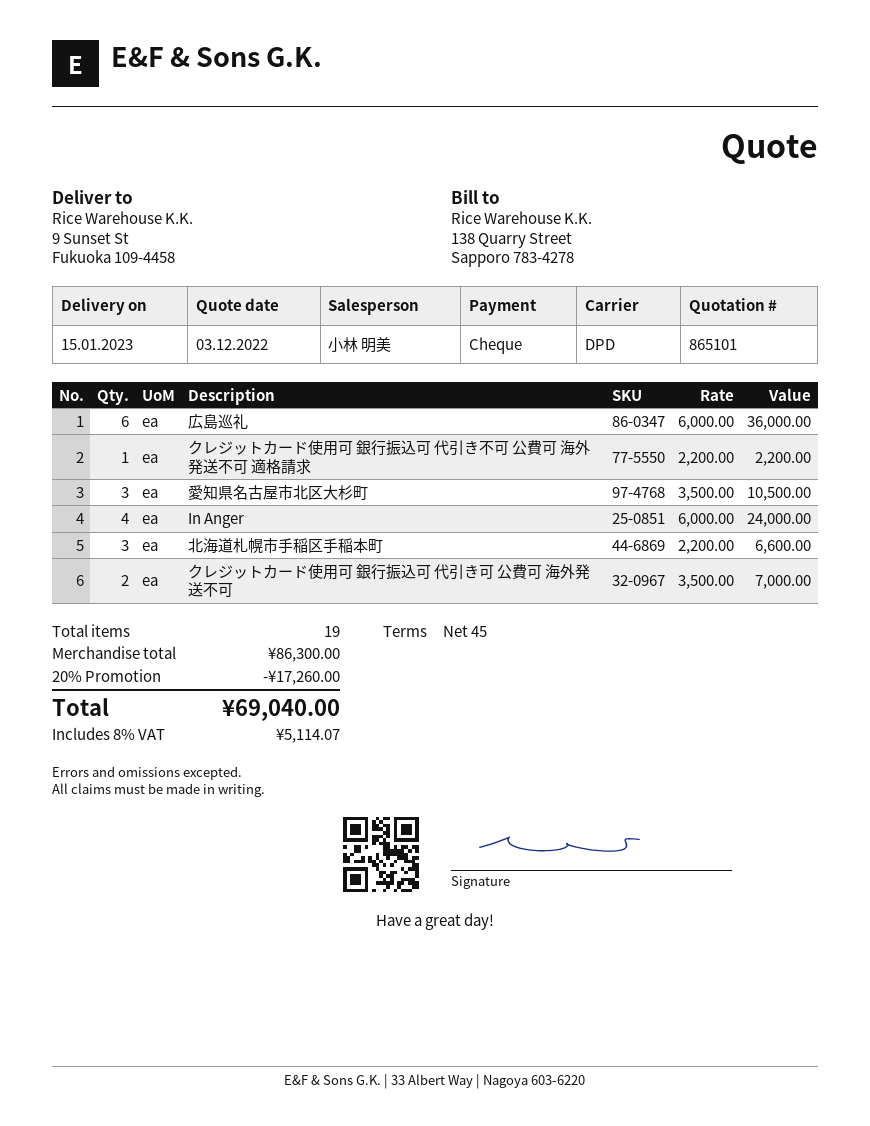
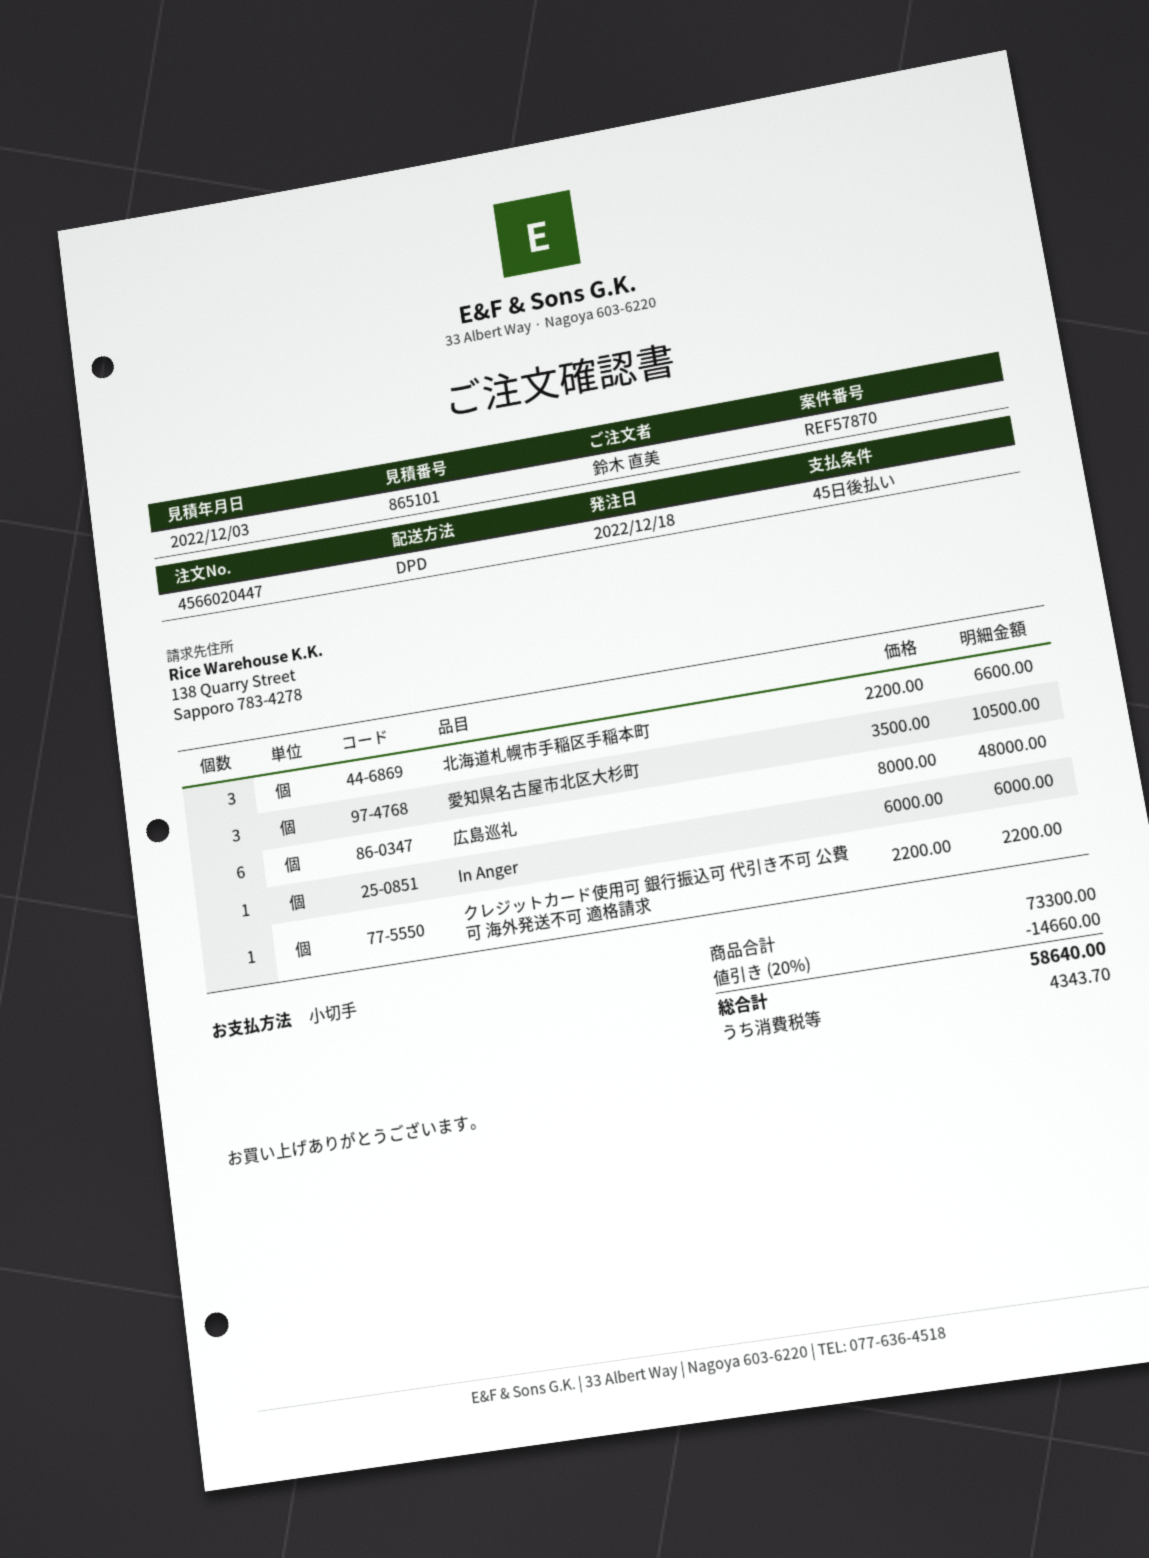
広島巡礼: 6 x 6000.00 = 36000.00 -> 6 x 8000.00 = 48000.00
In Anger: 4 x 6000.00 = 24000.00 -> 1 x 6000.00 = 6000.00
クレジットカード使用可 銀行振込可 代引き可 公費可 海外発送不可: 2 x 3500.00 = 7000.00 -> none
subtotal: 86300.00 -> 73300.00
discount: 20% = 17260.00 -> 20% = 14660.00
tax: 5114.07 -> 4343.70
total: 69040.00 -> 58640.00

